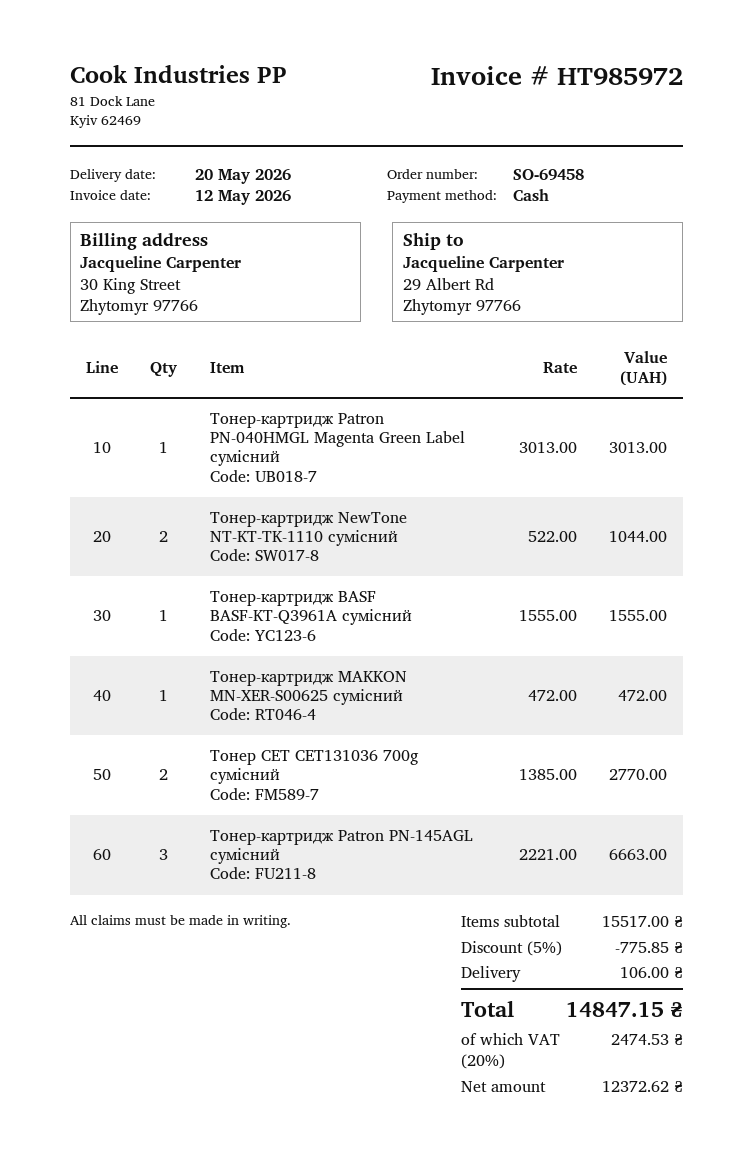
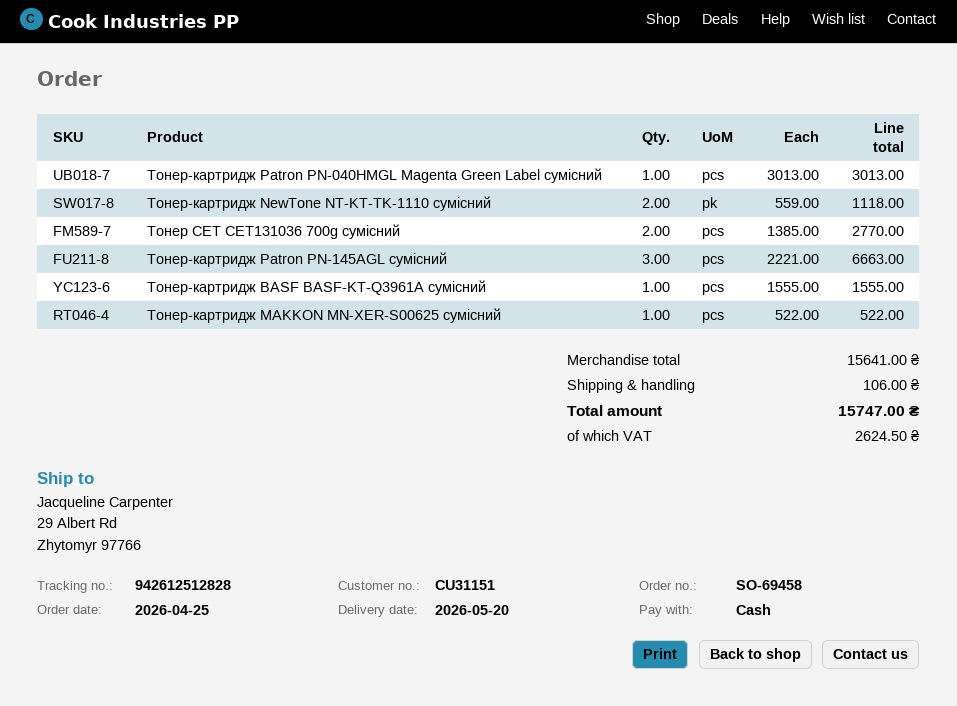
Тонер-картридж NewTone NT-KT-TK-1110 сумісний: 2 x 522.00 = 1044.00 -> 2 x 559.00 = 1118.00
Тонер-картридж MAKKON MN-XER-S00625 сумісний: 1 x 472.00 = 472.00 -> 1 x 522.00 = 522.00
subtotal: 15517.00 -> 15641.00
discount: 5% = 775.85 -> none
tax: 2474.53 -> 2624.50
total: 14847.15 -> 15747.00

